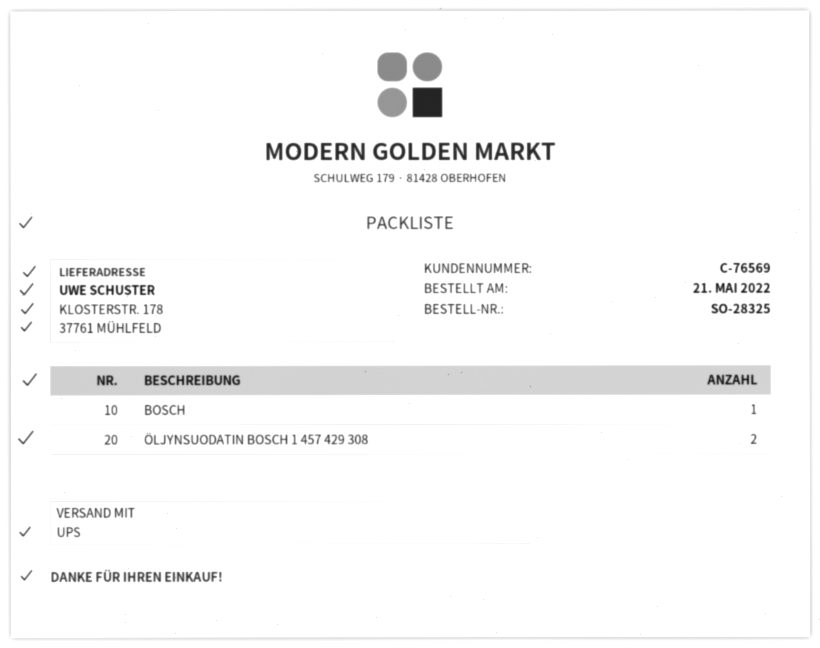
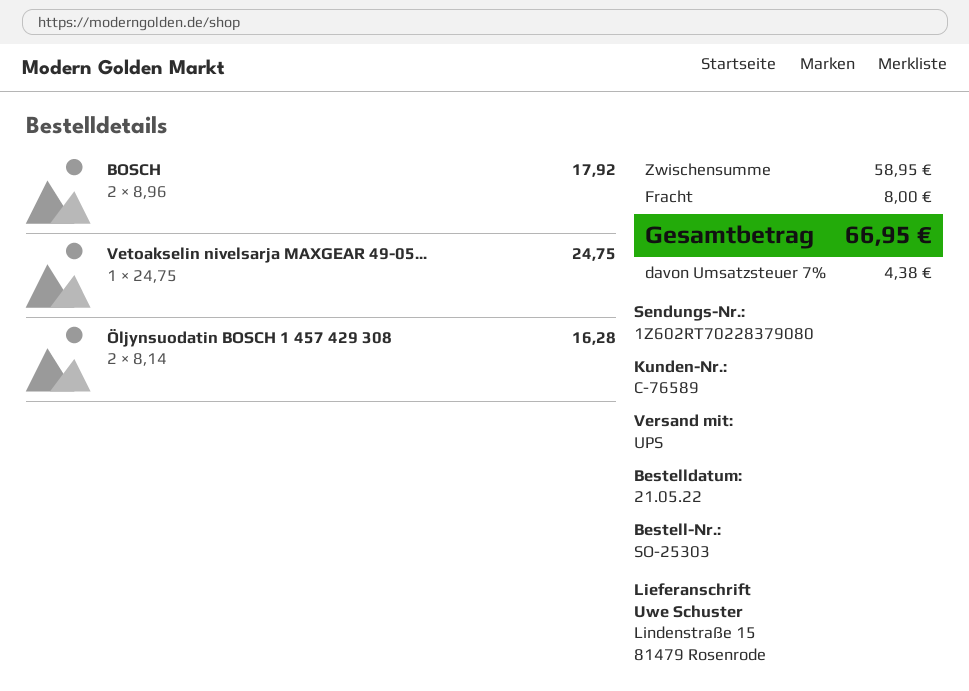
order number: SO-28325 -> SO-25303
customer number: C-76569 -> C-76589
ship to: KLOSTERSTR. 178, 37761 MÜHLFELD -> Lindenstraße 15, 81479 Rosenrode
BOSCH: 1 -> 2
Vetoakselin nivelsarja MAXGEAR 49-05...: none -> 1

